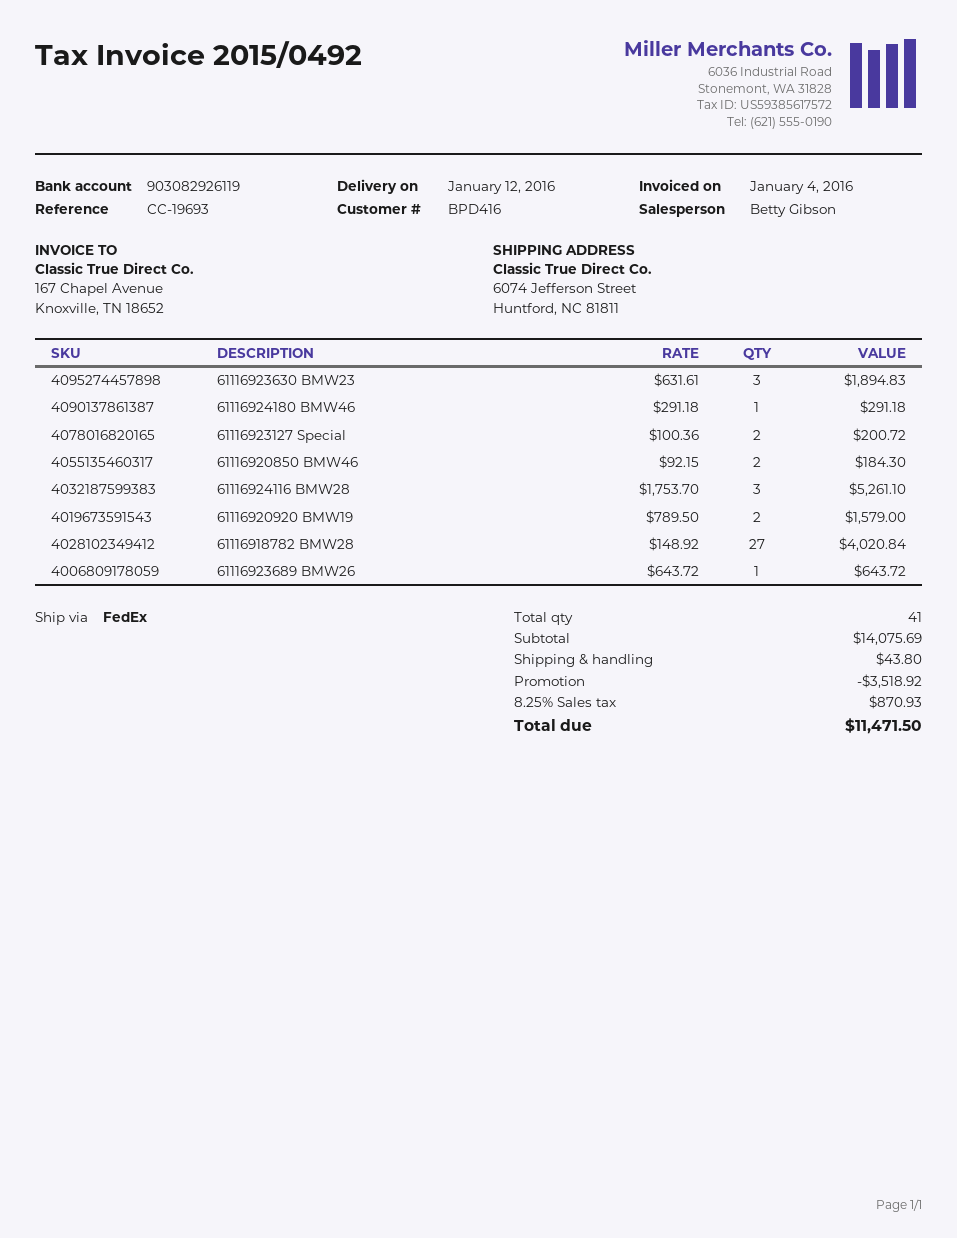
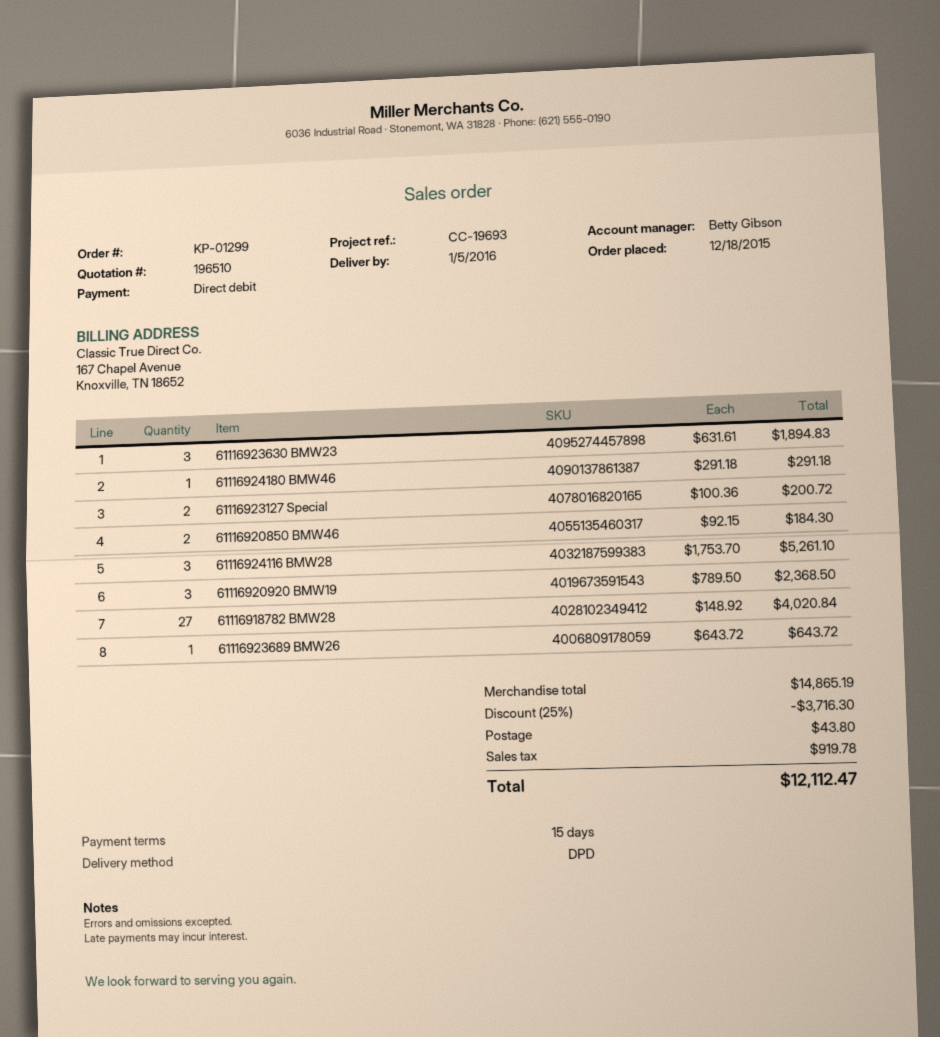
delivery date: 2016-01-12 -> 2016-01-05
shipping method: FedEx -> DPD
61116920920 BMW19: 2 x 789.50 = 1579.00 -> 3 x 789.50 = 2368.50
subtotal: 14075.69 -> 14865.19
discount: 3518.92 -> 3716.30
tax: 870.93 -> 919.78
total: 11471.50 -> 12112.47

